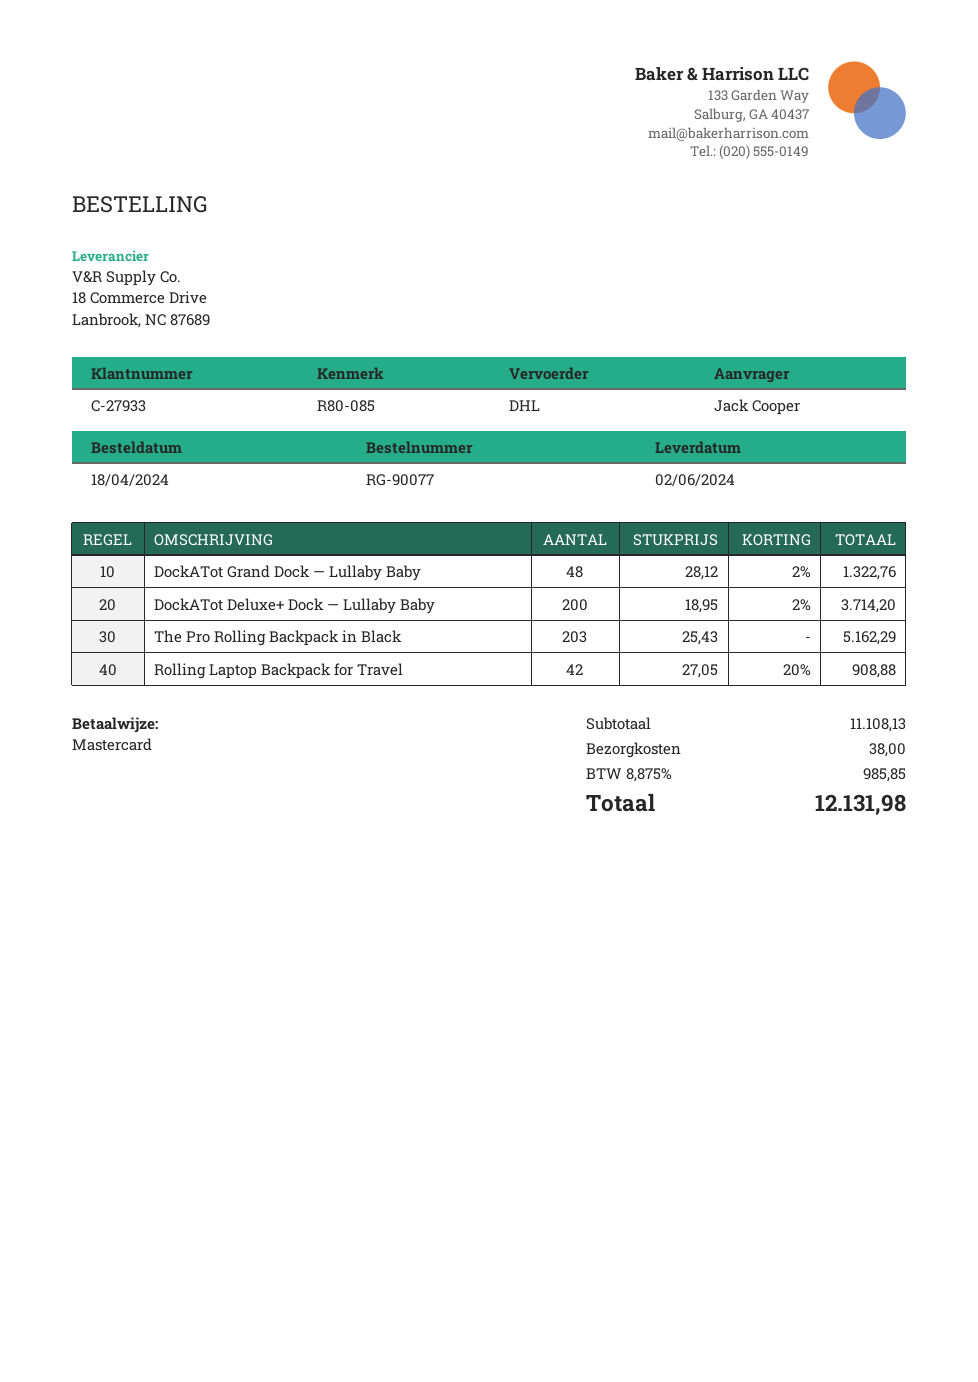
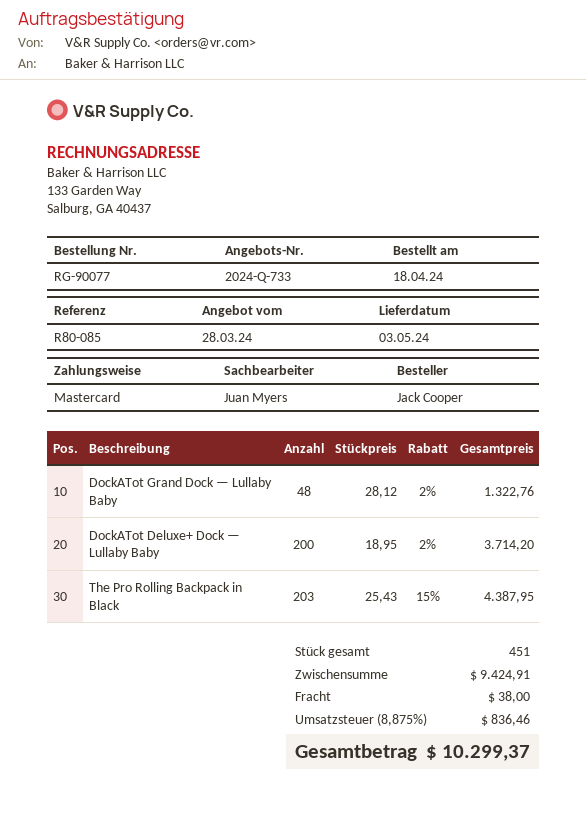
delivery date: 2024-06-02 -> 2024-05-03
The Pro Rolling Backpack in Black: 203 x 25.43 = 5162.29 -> 203 x 25.43 - 15% = 4387.95
Rolling Laptop Backpack for Travel: 42 x 27.05 - 20% = 908.88 -> none
subtotal: 11108.13 -> 9424.91
tax: 8.875% = 985.85 -> 8.875% = 836.46
total: 12131.98 -> 10299.37

